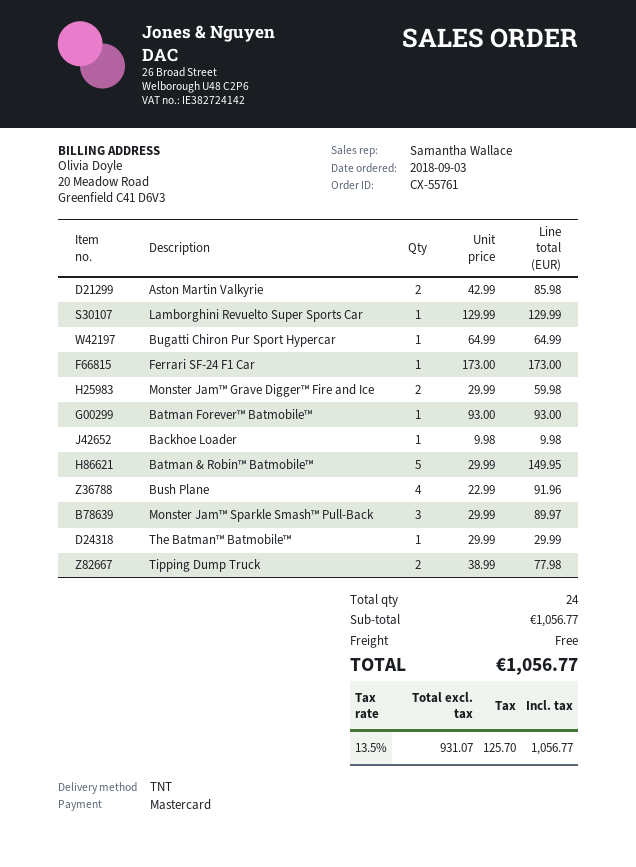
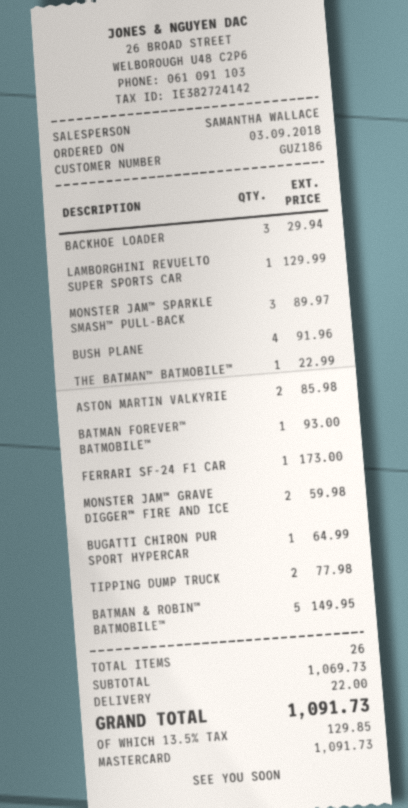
Backhoe Loader: 1 for 9.98 -> 3 for 29.94
The Batman™ Batmobile™: 1 for 29.99 -> 1 for 22.99
total quantity: 24 -> 26
subtotal: 1056.77 -> 1069.73
shipping: 0.00 -> 22.00
tax: 13.5% = 125.70 -> 13.5% = 129.85
total: 1056.77 -> 1091.73

